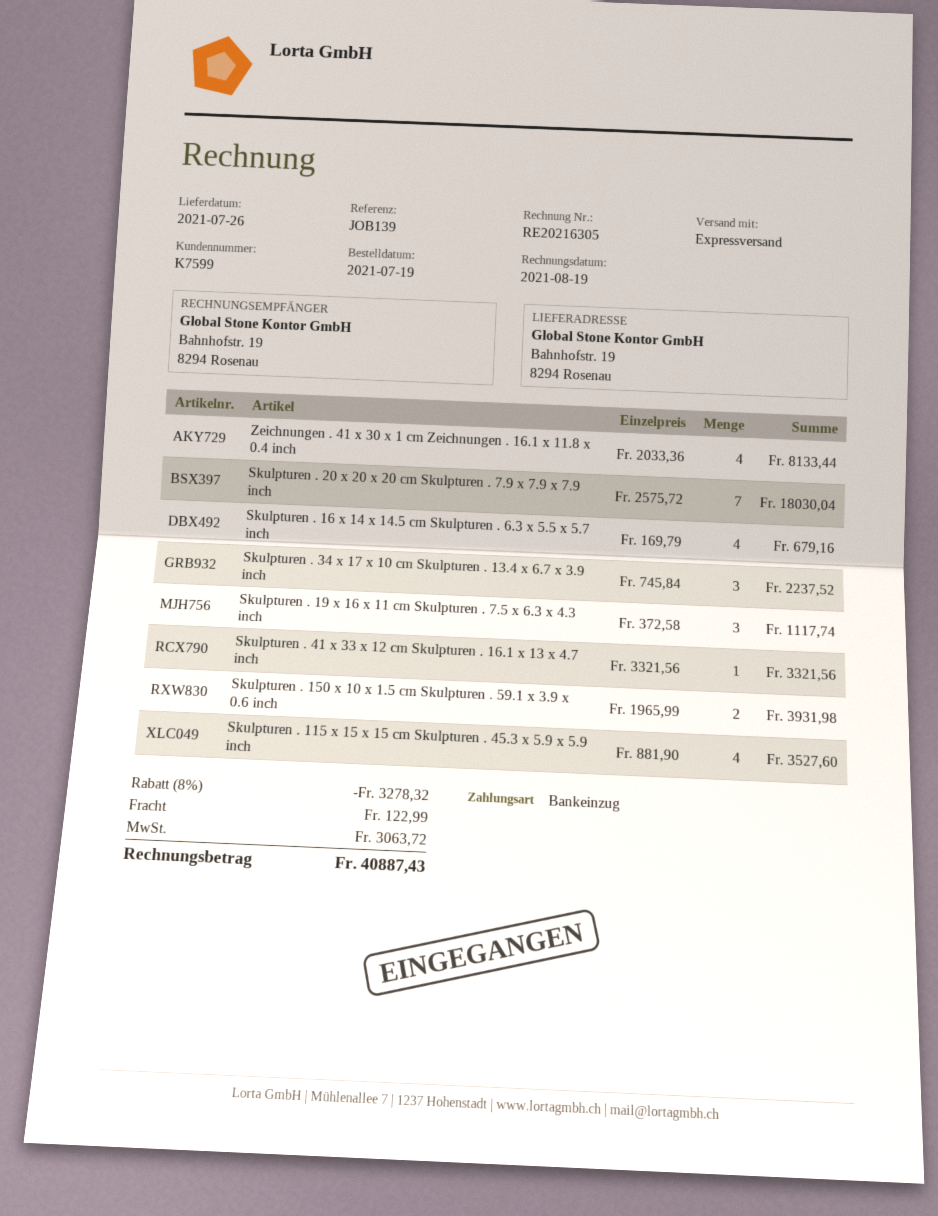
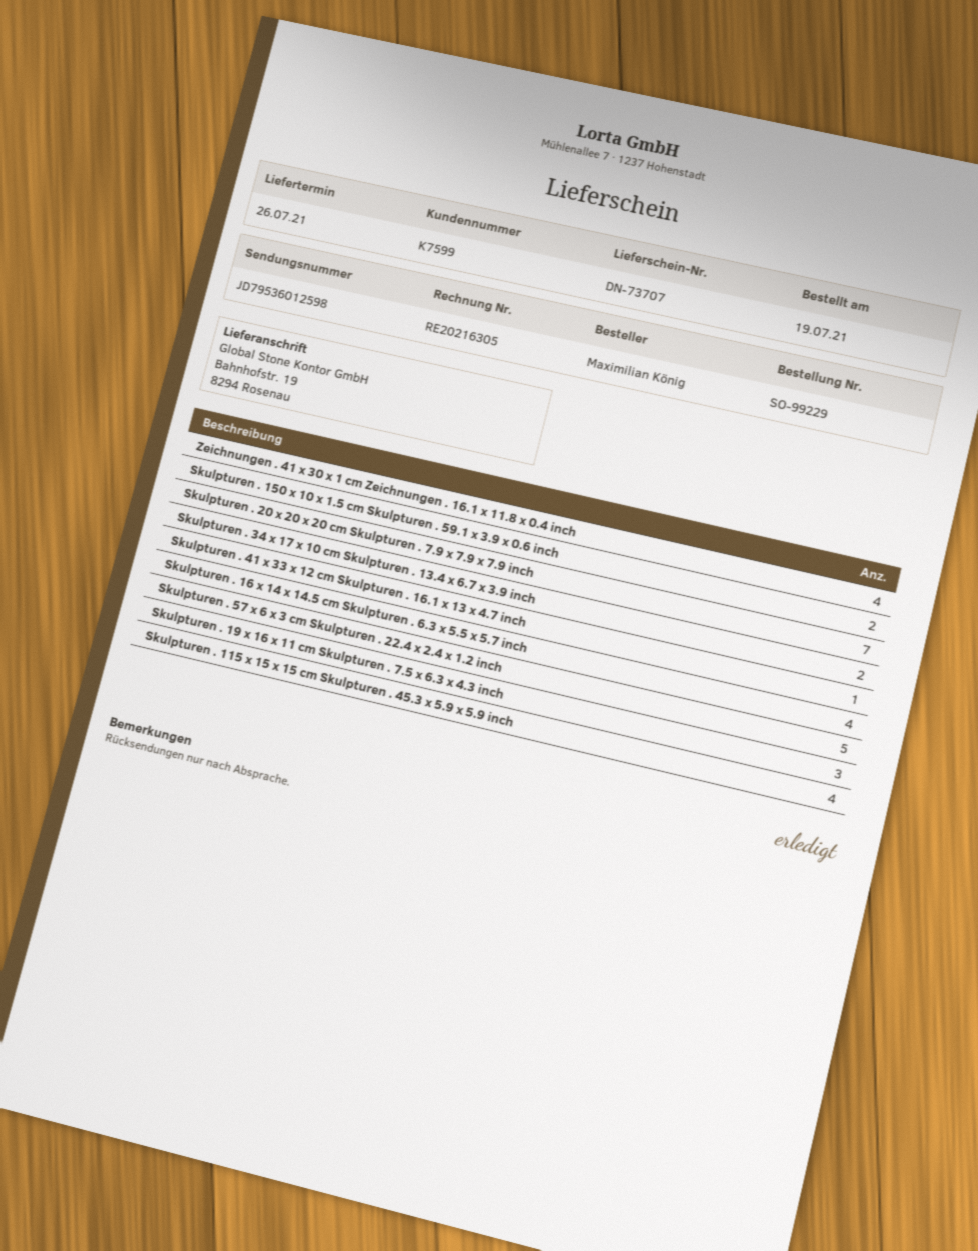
Skulpturen . 34 x 17 x 10 cm Skulpturen . 13.4 x 6.7 x 3.9 inch: 3 -> 2
Skulpturen . 57 x 6 x 3 cm Skulpturen . 22.4 x 2.4 x 1.2 inch: none -> 5

